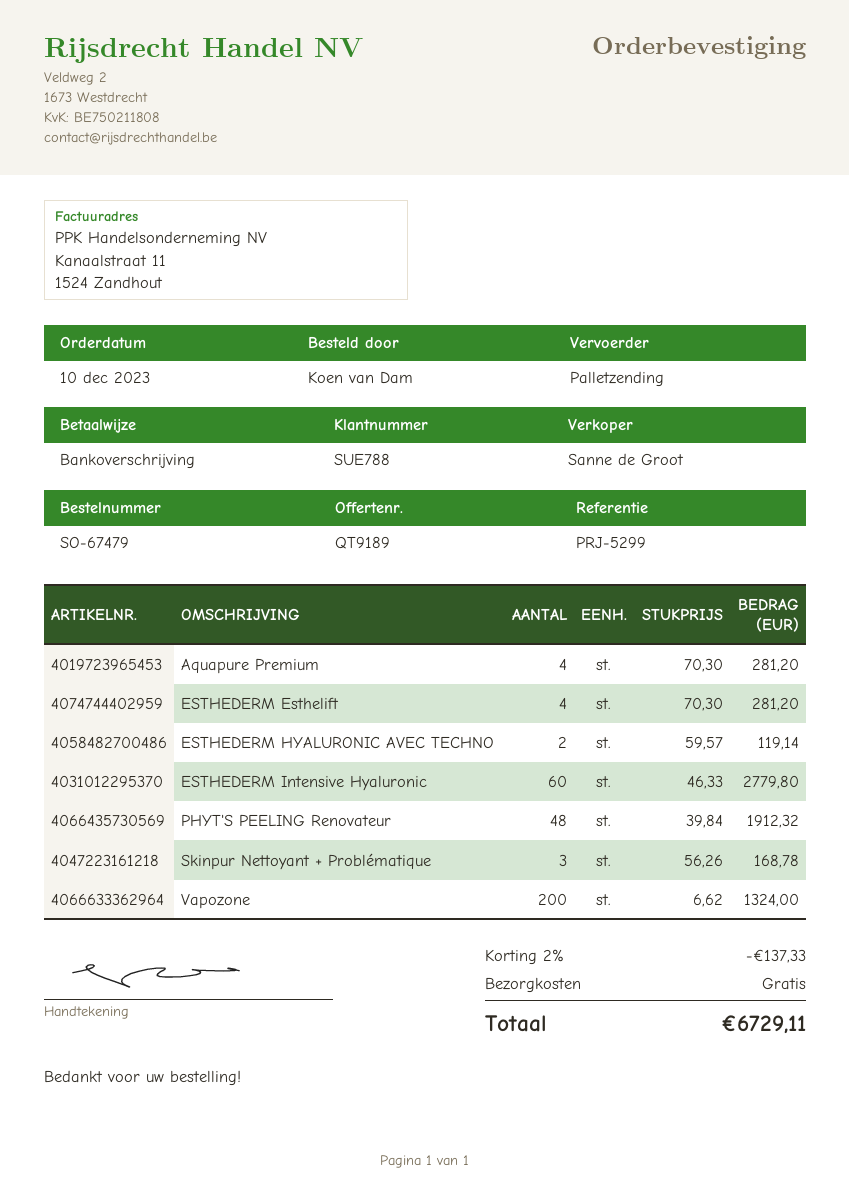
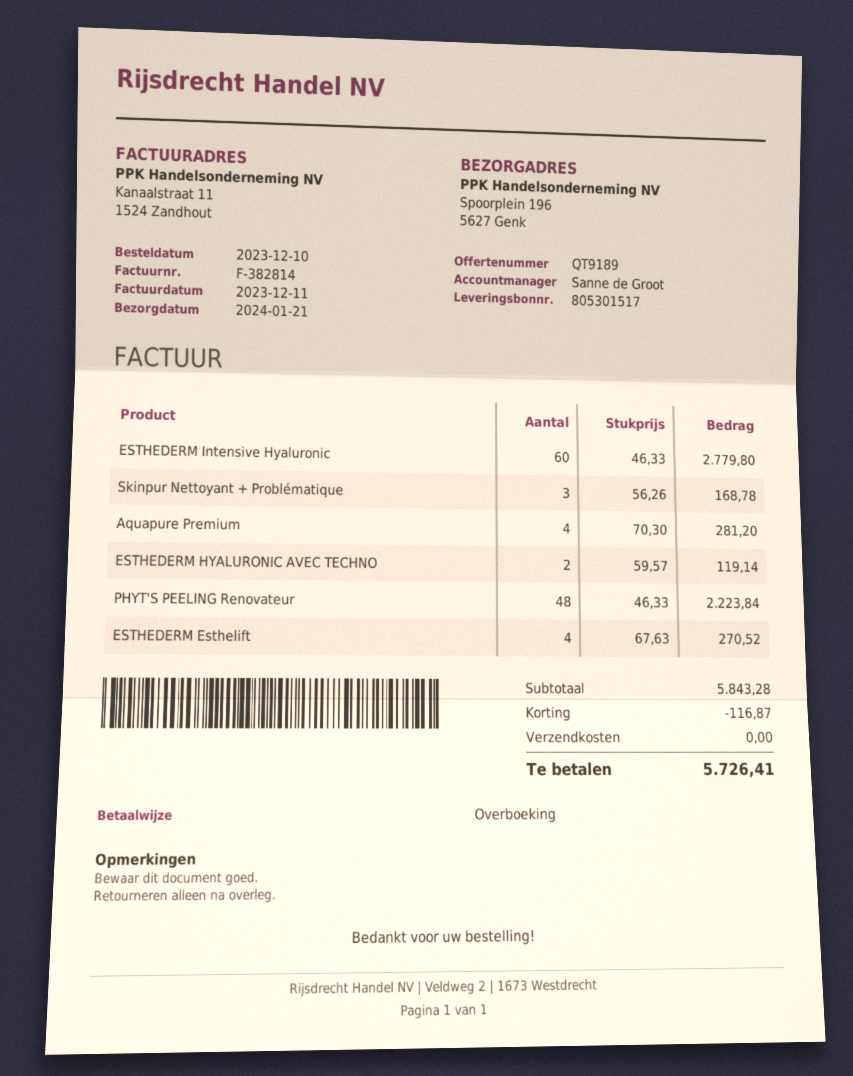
ESTHEDERM Esthelift: 4 x 70.30 = 281.20 -> 4 x 67.63 = 270.52
PHYT'S PEELING Renovateur: 48 x 39.84 = 1912.32 -> 48 x 46.33 = 2223.84
Vapozone: 200 x 6.62 = 1324.00 -> none
discount: 137.33 -> 116.87
total: 6729.11 -> 5726.41

